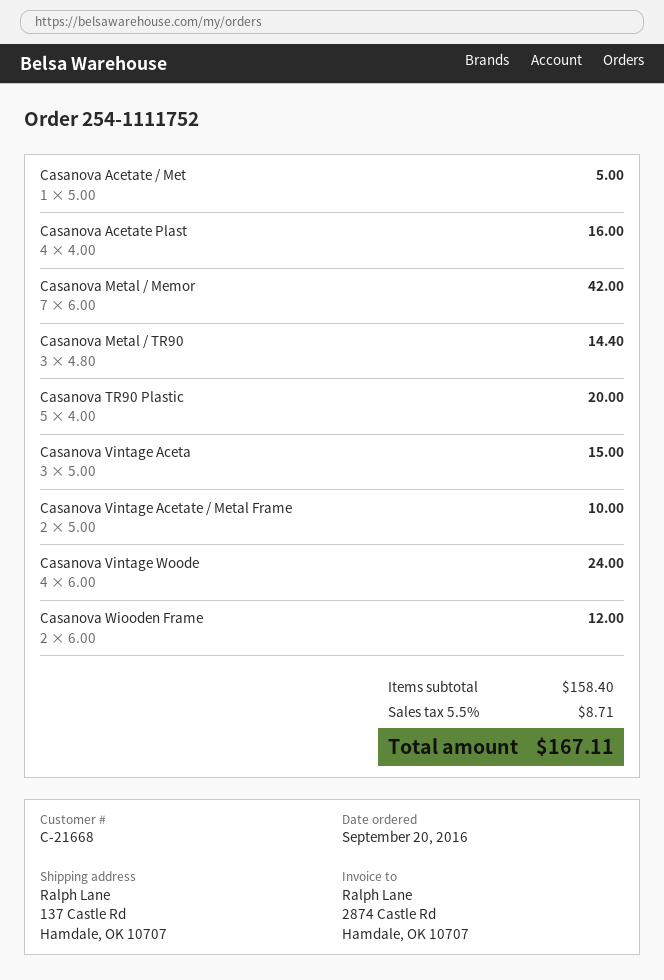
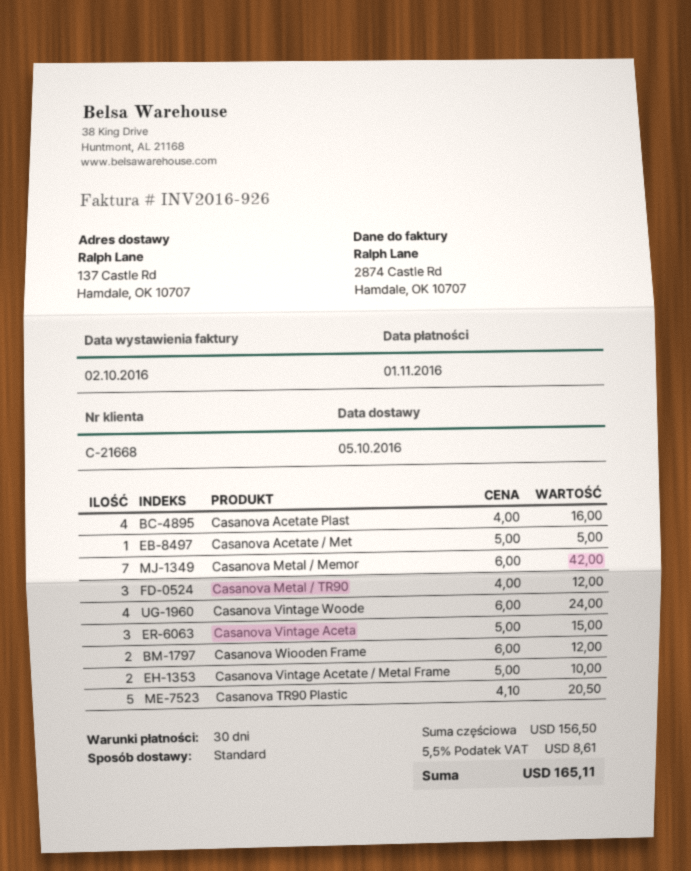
Casanova Metal / TR90: 3 x 4.80 = 14.40 -> 3 x 4.00 = 12.00
Casanova TR90 Plastic: 5 x 4.00 = 20.00 -> 5 x 4.10 = 20.50
subtotal: 158.40 -> 156.50
tax: 5.5% = 8.71 -> 5.5% = 8.61
total: 167.11 -> 165.11

